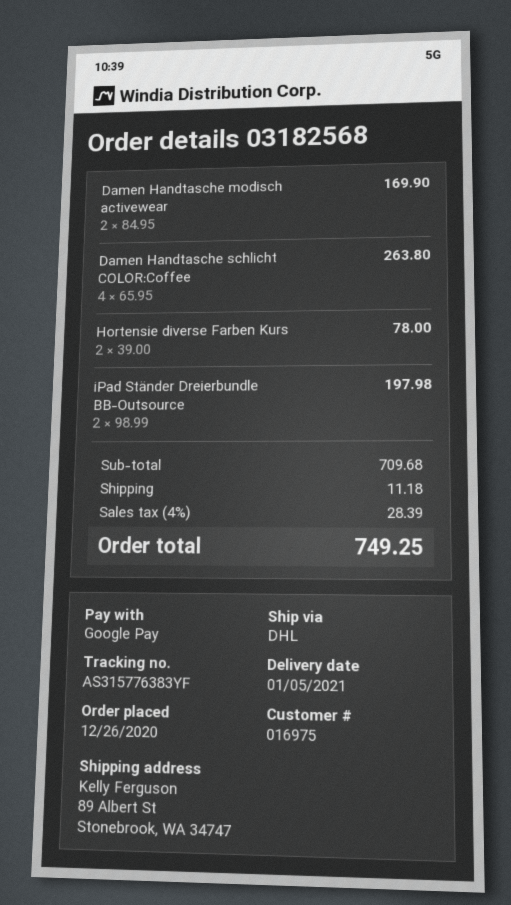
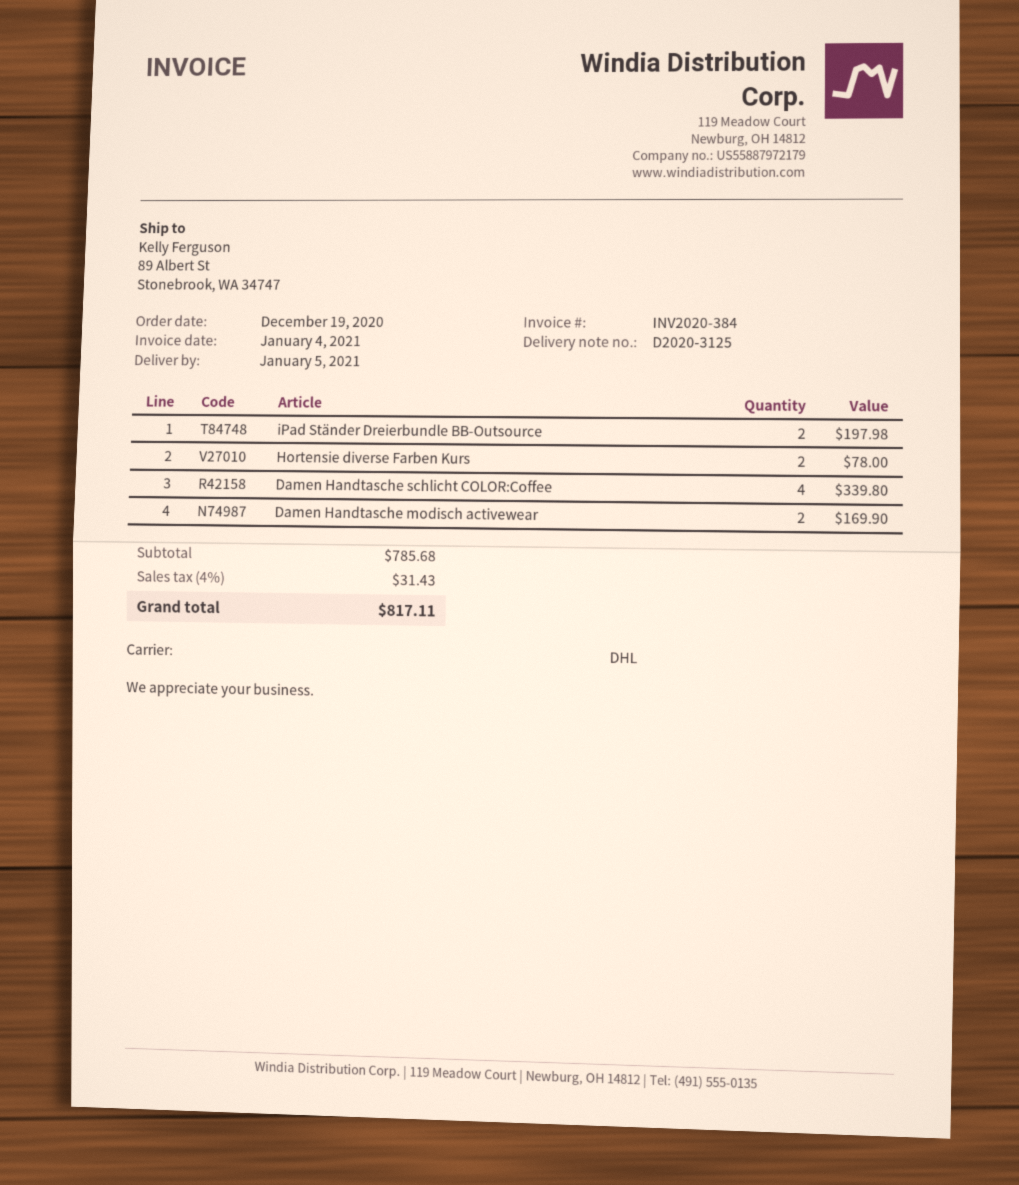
order date: 2020-12-26 -> 2020-12-19
Damen Handtasche schlicht COLOR:Coffee: 4 for 263.80 -> 4 for 339.80
subtotal: 709.68 -> 785.68
shipping: 11.18 -> none
tax: 4% = 28.39 -> 4% = 31.43
total: 749.25 -> 817.11

